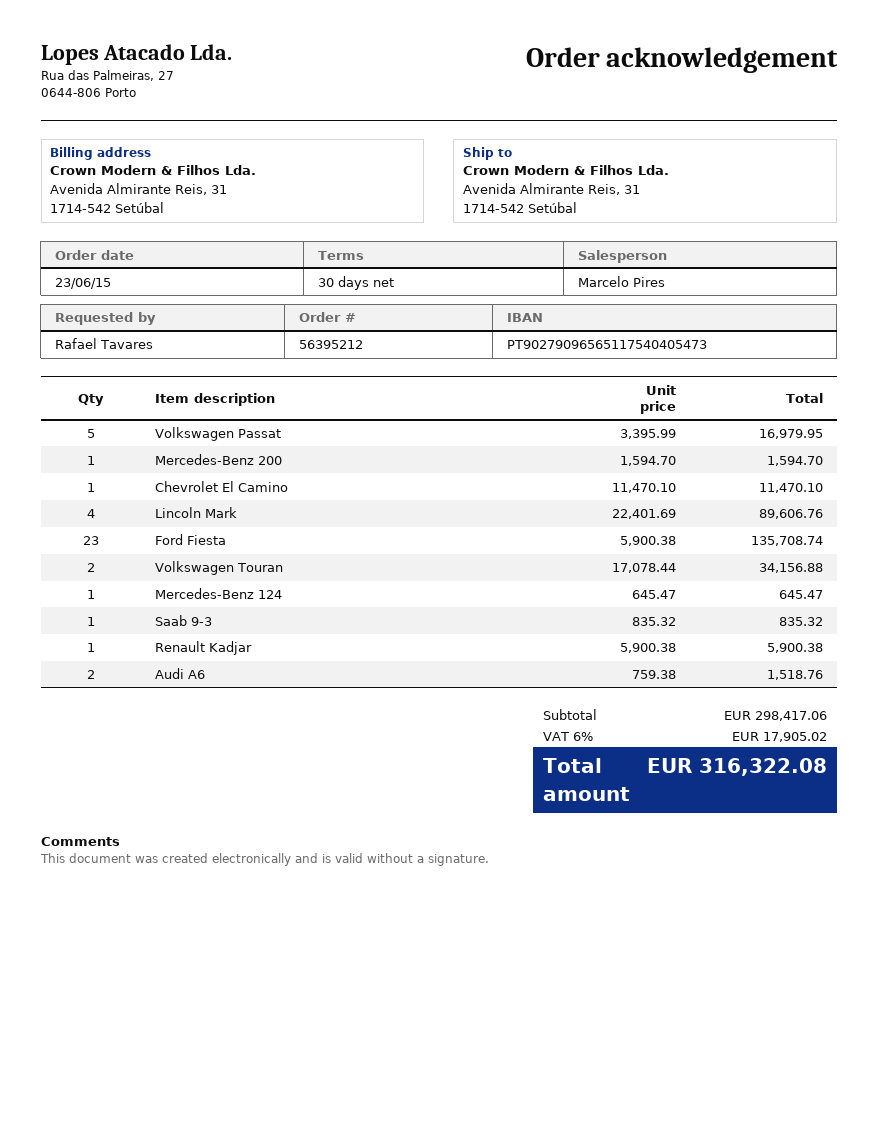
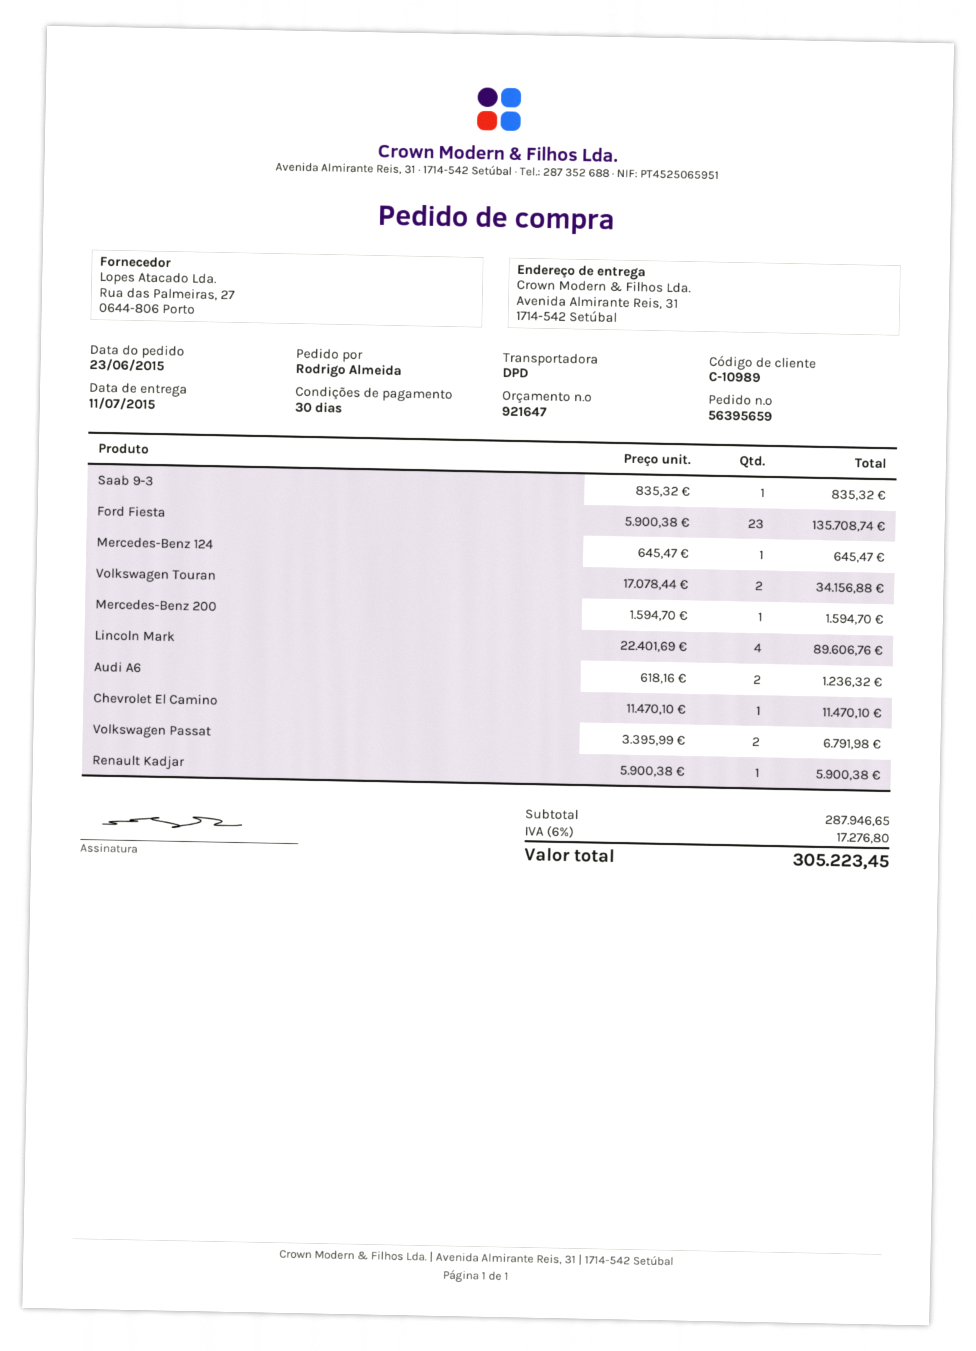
order number: 56395212 -> 56395659
ordered by: Rafael Tavares -> Rodrigo Almeida
Volkswagen Passat: 5 x 3395.99 = 16979.95 -> 2 x 3395.99 = 6791.98
Audi A6: 2 x 759.38 = 1518.76 -> 2 x 618.16 = 1236.32
subtotal: 298417.06 -> 287946.65
tax: 6% = 17905.02 -> 6% = 17276.80
total: 316322.08 -> 305223.45

